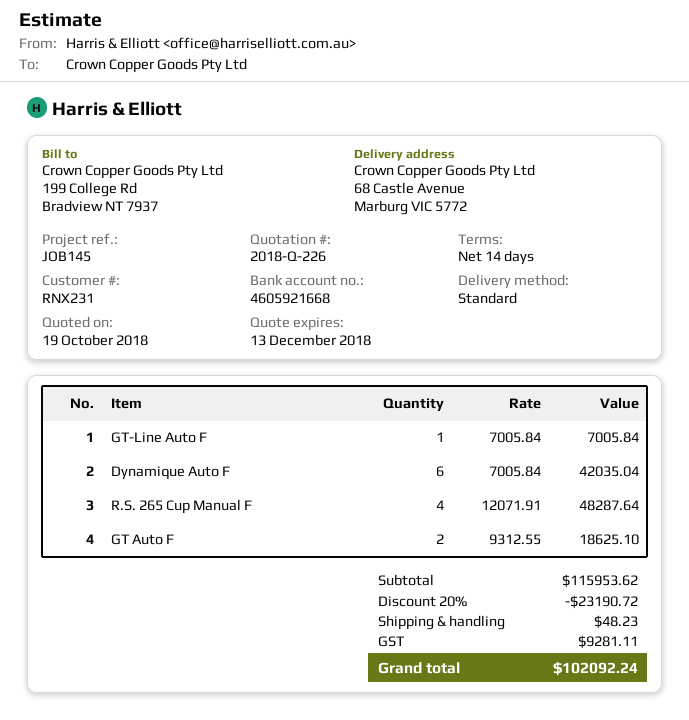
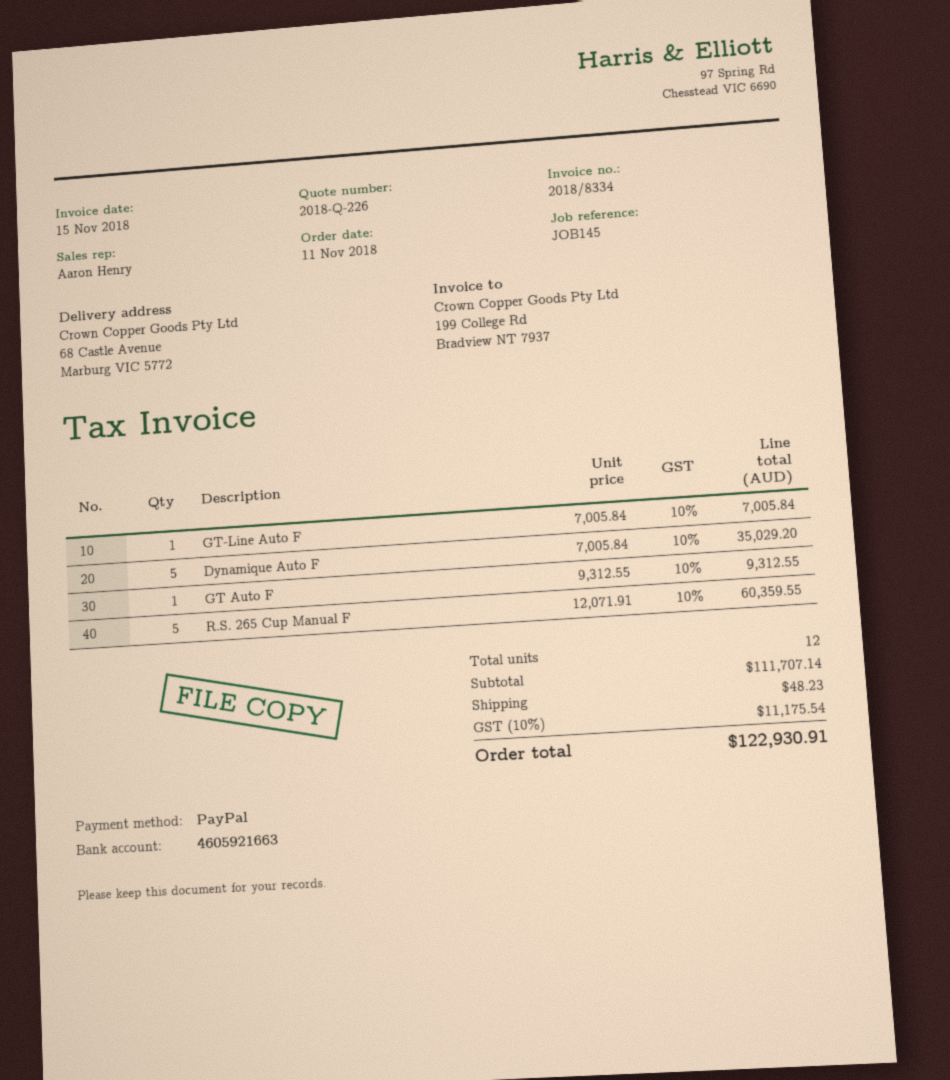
bank account: 4605921668 -> 4605921663
Dynamique Auto F: 6 x 7005.84 = 42035.04 -> 5 x 7005.84 = 35029.20
R.S. 265 Cup Manual F: 4 x 12071.91 = 48287.64 -> 5 x 12071.91 = 60359.55
GT Auto F: 2 x 9312.55 = 18625.10 -> 1 x 9312.55 = 9312.55
subtotal: 115953.62 -> 111707.14
discount: 20% = 23190.72 -> none
tax: 9281.11 -> 11175.54
total: 102092.24 -> 122930.91

